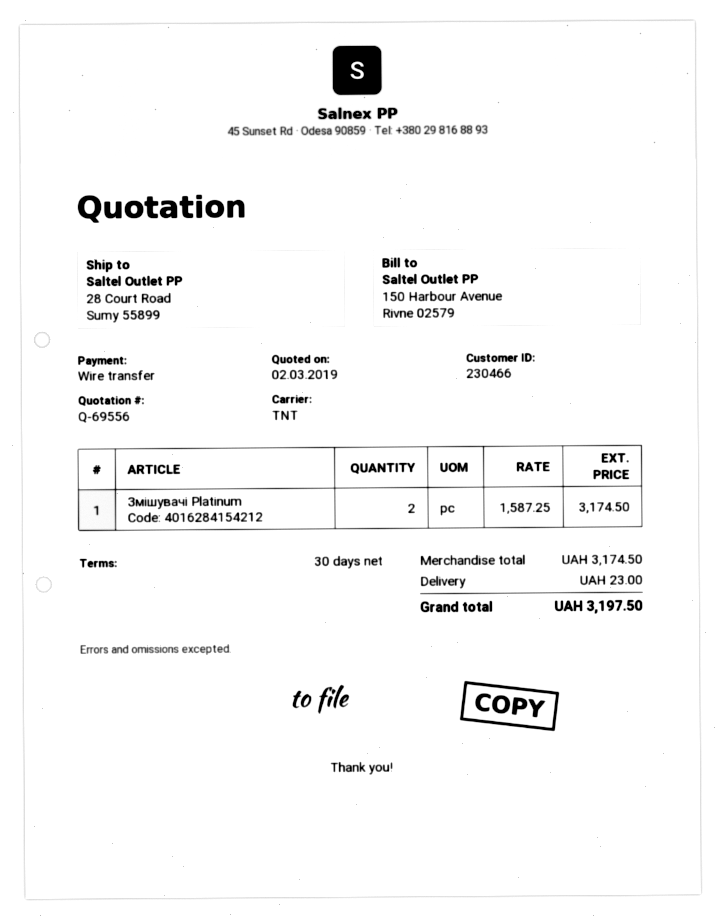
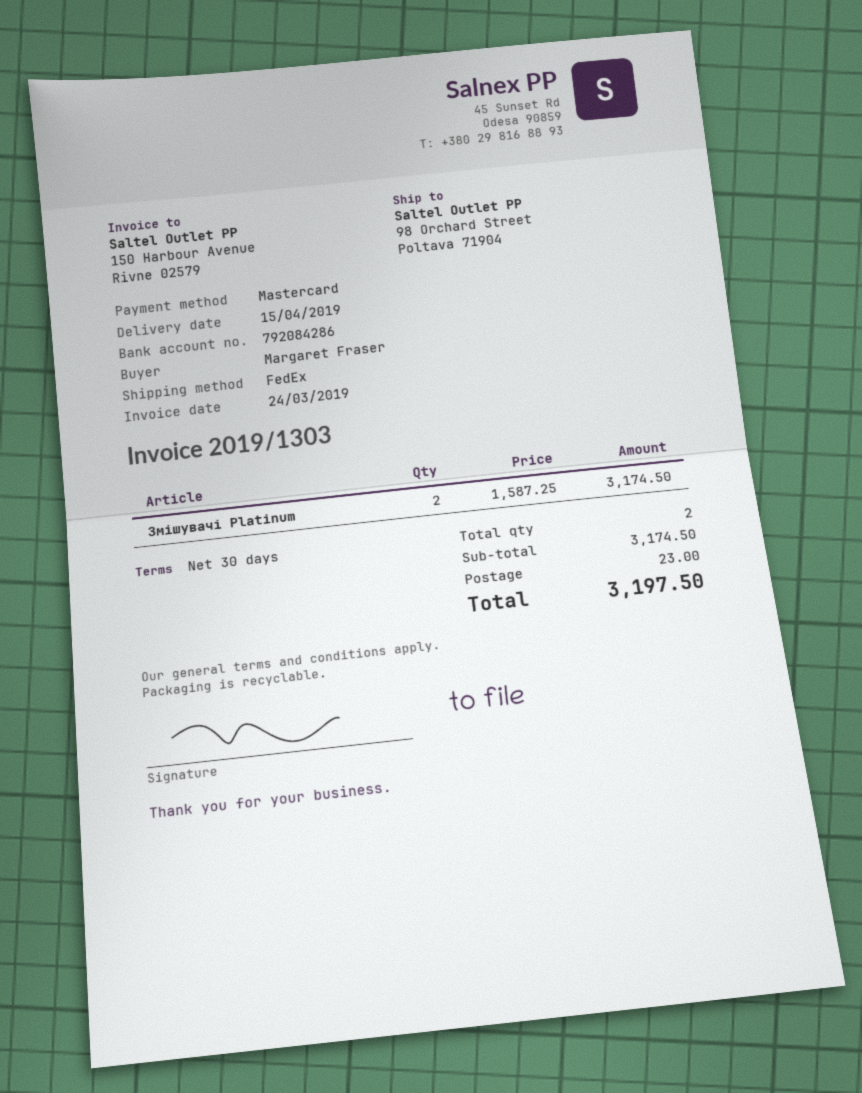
payment method: bank transfer -> Mastercard
shipping method: TNT -> FedEx
ship to: 28 Court Road, Sumy 55899 -> 98 Orchard Street, Poltava 71904

